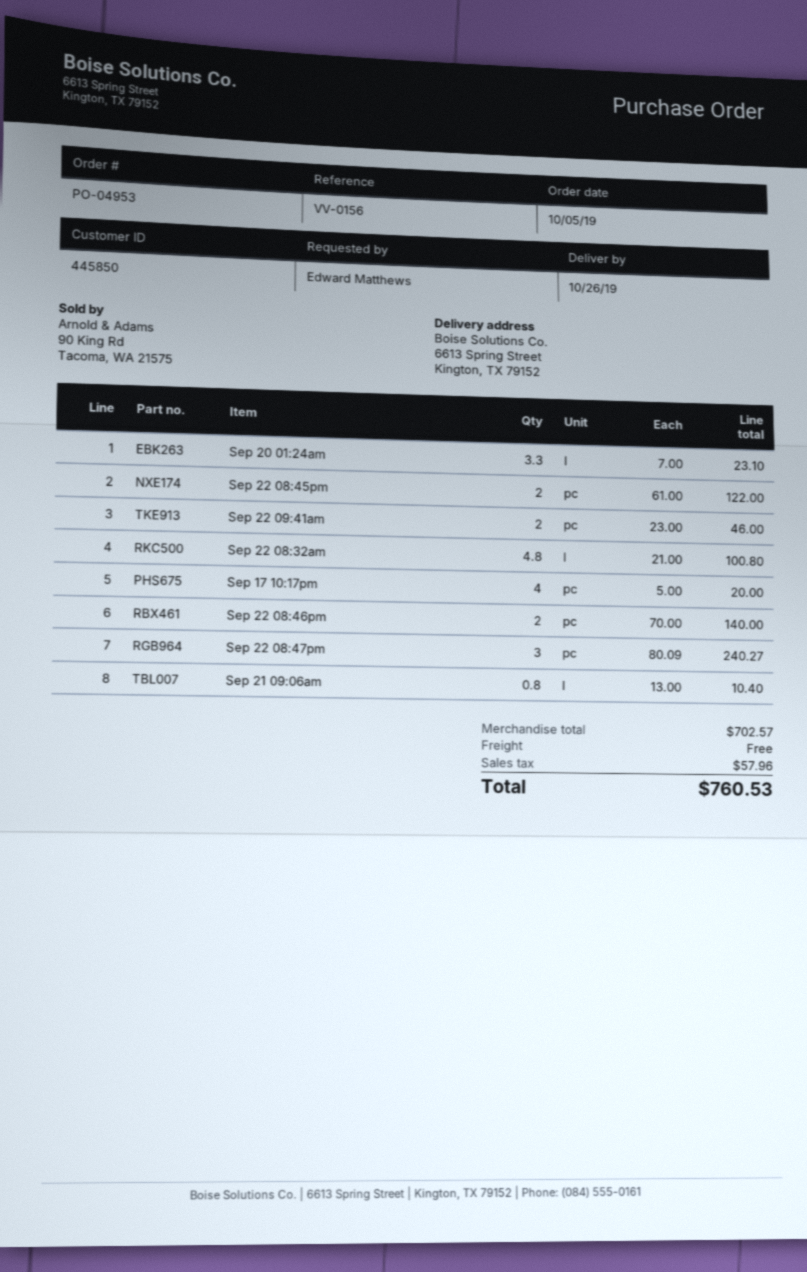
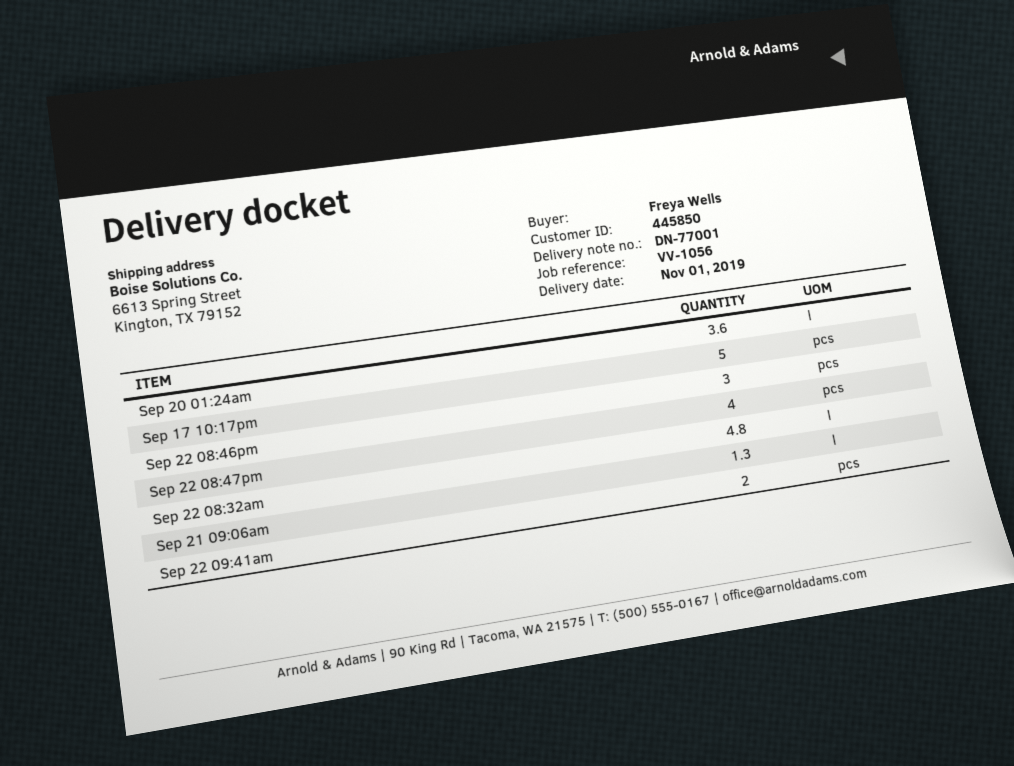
delivery date: 2019-10-26 -> 2019-11-01
reference: VV-0156 -> VV-1056
ordered by: Edward Matthews -> Freya Wells
Sep 20 01:24am: 3.3 -> 3.6
Sep 22 08:45pm: 2 -> none
Sep 17 10:17pm: 4 -> 5
Sep 22 08:46pm: 2 -> 3
Sep 22 08:47pm: 3 -> 4
Sep 21 09:06am: 0.8 -> 1.3

